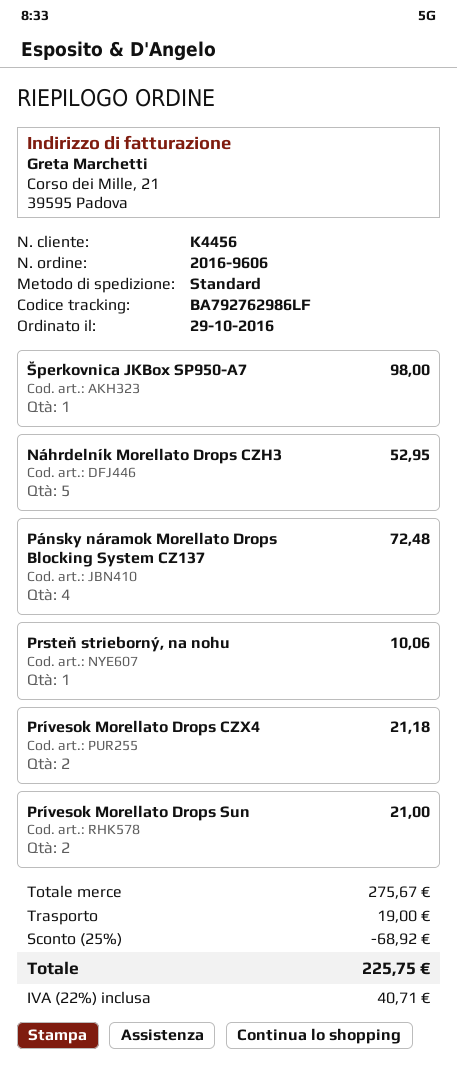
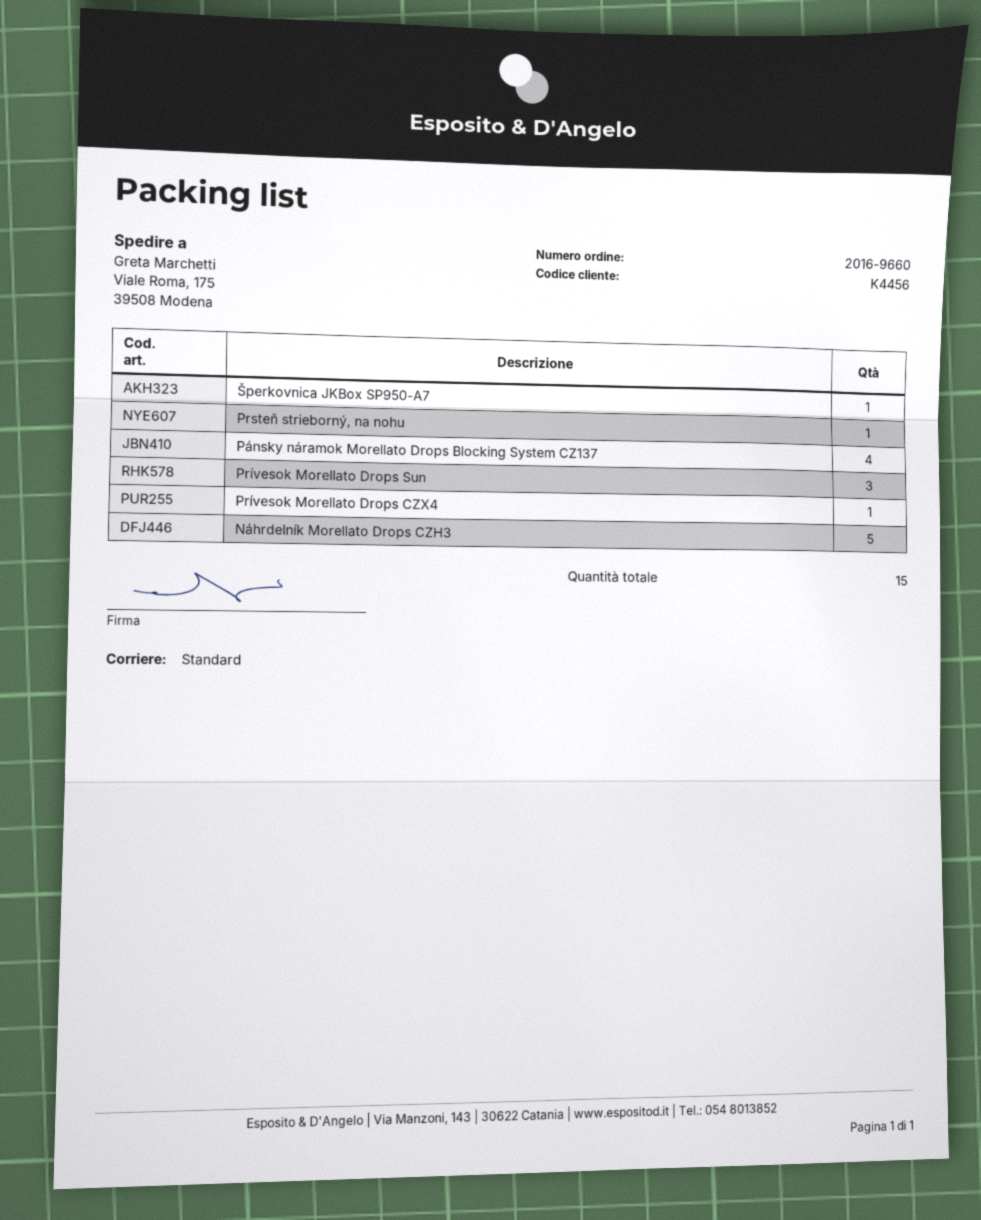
order number: 2016-9606 -> 2016-9660
Prívesok Morellato Drops CZX4: 2 -> 1
Prívesok Morellato Drops Sun: 2 -> 3

